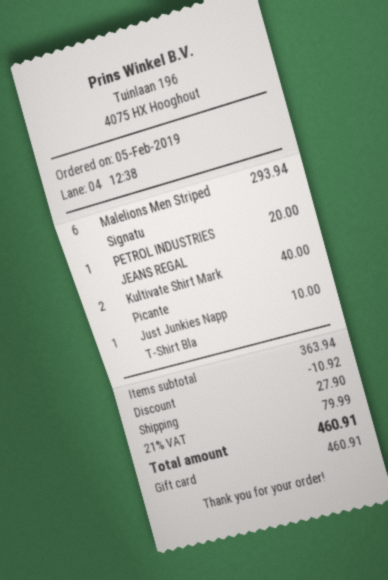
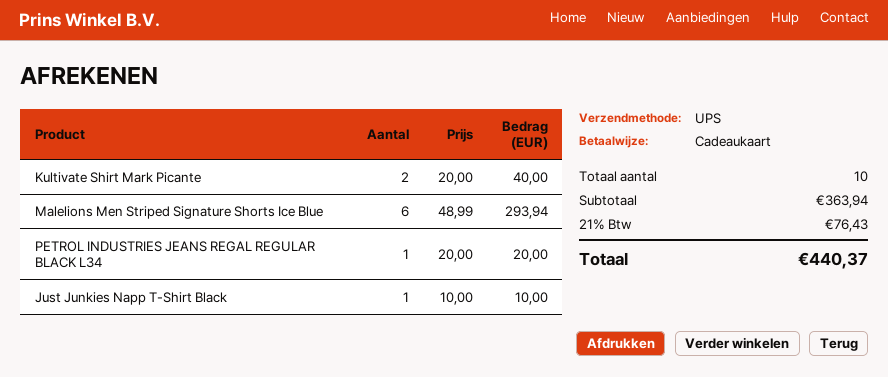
discount: 10.92 -> none
shipping: 27.90 -> none
tax: 21% = 79.99 -> 21% = 76.43
total: 460.91 -> 440.37

